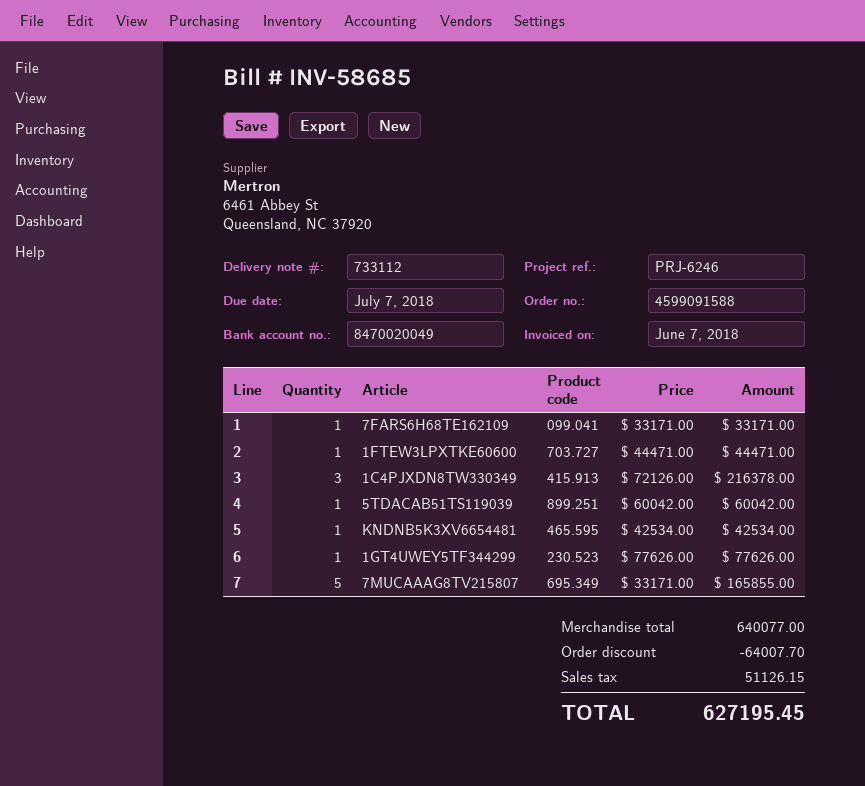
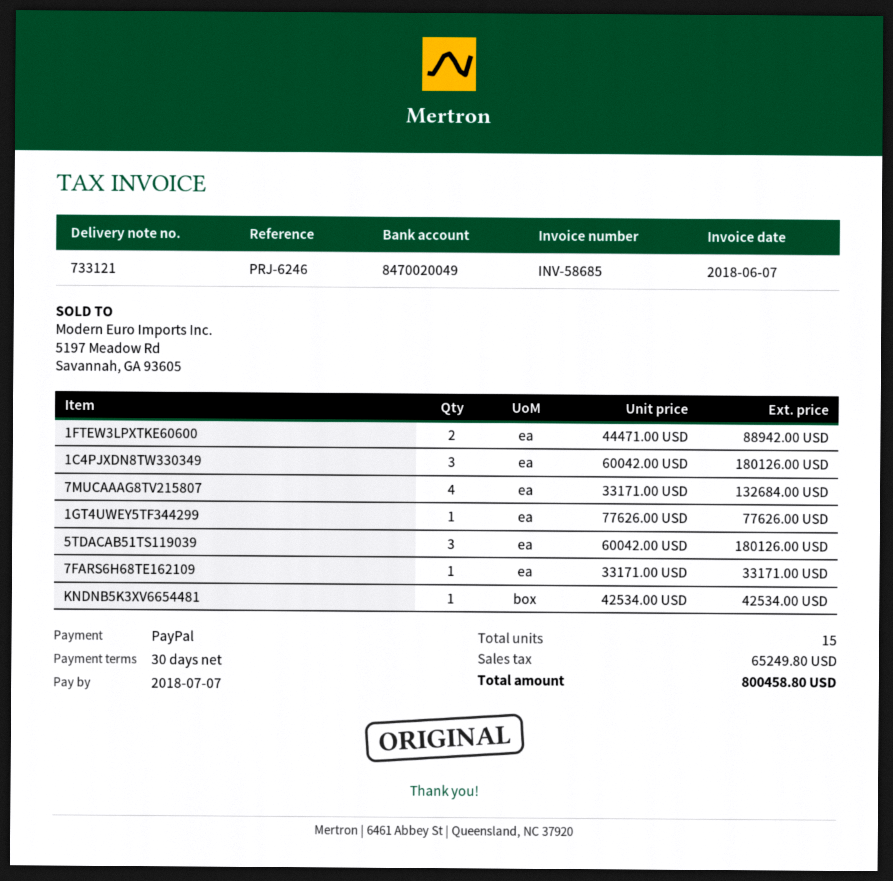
delivery note number: 733112 -> 733121
1FTEW3LPXTKE60600: 1 x 44471.00 = 44471.00 -> 2 x 44471.00 = 88942.00
1C4PJXDN8TW330349: 3 x 72126.00 = 216378.00 -> 3 x 60042.00 = 180126.00
5TDACAB51TS119039: 1 x 60042.00 = 60042.00 -> 3 x 60042.00 = 180126.00
7MUCAAAG8TV215807: 5 x 33171.00 = 165855.00 -> 4 x 33171.00 = 132684.00
discount: 64007.70 -> none
tax: 51126.15 -> 65249.80
total: 627195.45 -> 800458.80

